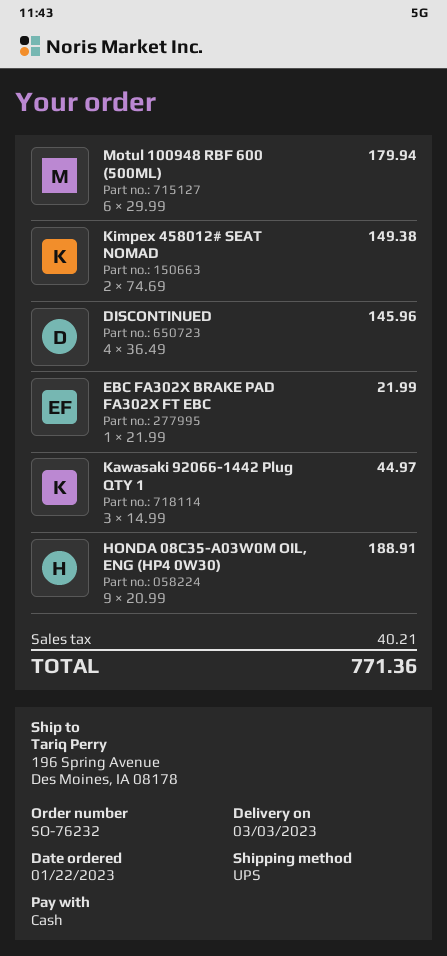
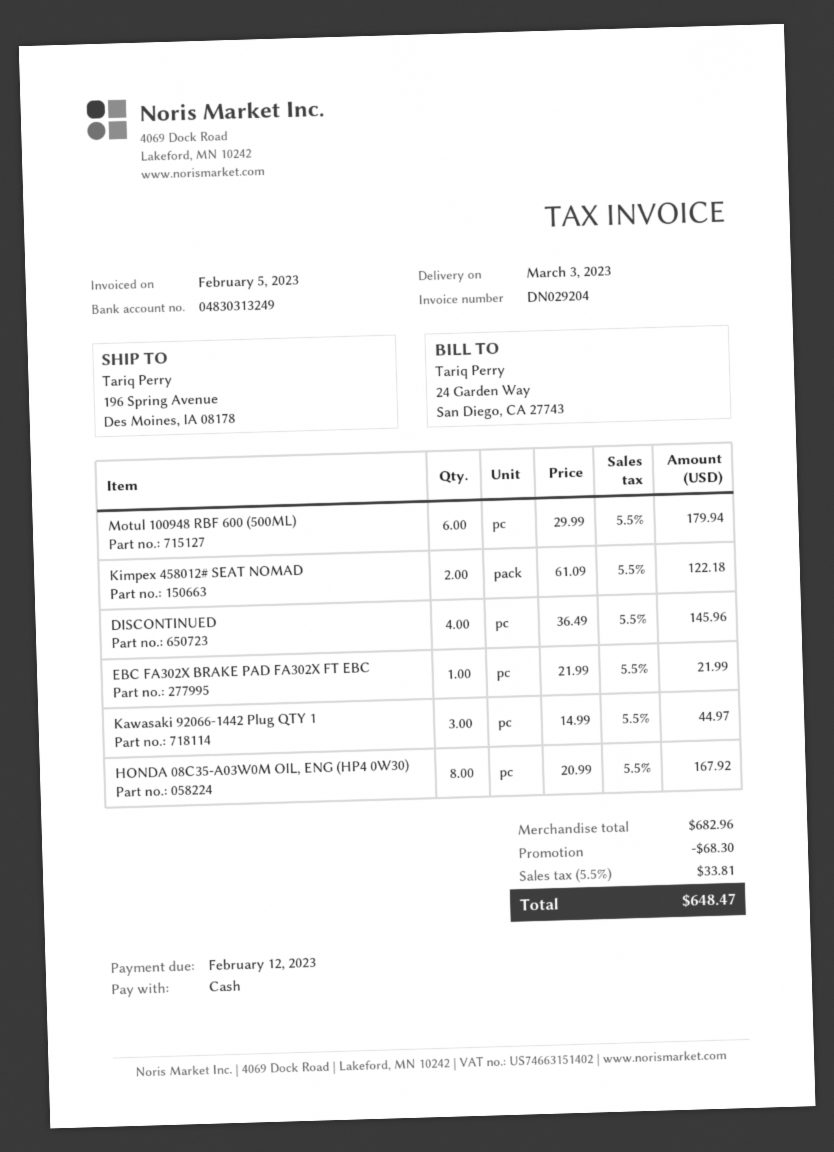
Kimpex 458012# SEAT NOMAD: 2 x 74.69 = 149.38 -> 2 x 61.09 = 122.18
HONDA 08C35-A03W0M OIL, ENG (HP4 0W30): 9 x 20.99 = 188.91 -> 8 x 20.99 = 167.92
discount: none -> 68.30
tax: 40.21 -> 33.81
total: 771.36 -> 648.47

